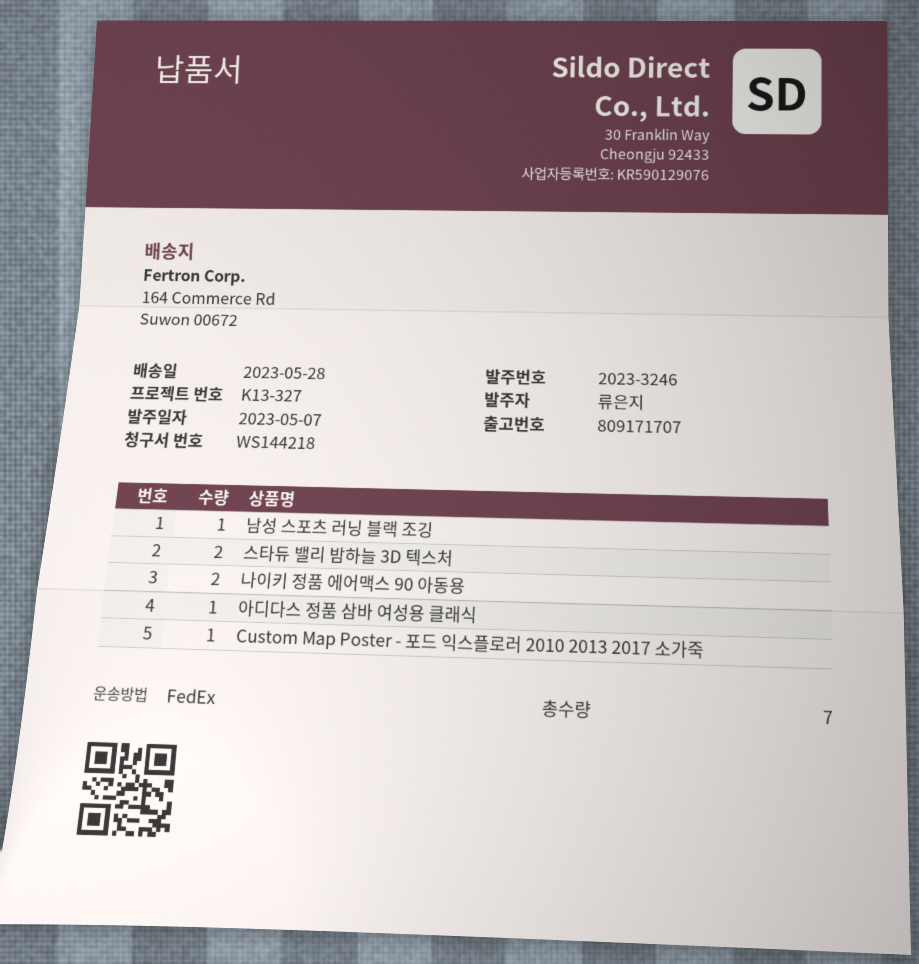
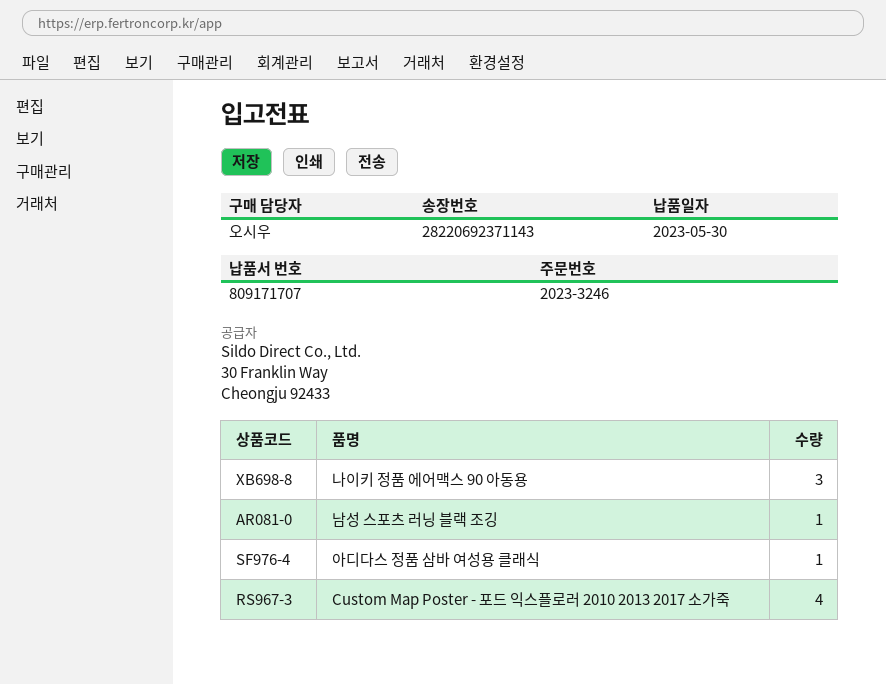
delivery date: 2023-05-28 -> 2023-05-30
ordered by: 류은지 -> 오시우
스타듀 밸리 밤하늘 3D 텍스처: 2 -> none
나이키 정품 에어맥스 90 아동용: 2 -> 3
Custom Map Poster - 포드 익스플로러 2010 2013 2017 소가죽: 1 -> 4

